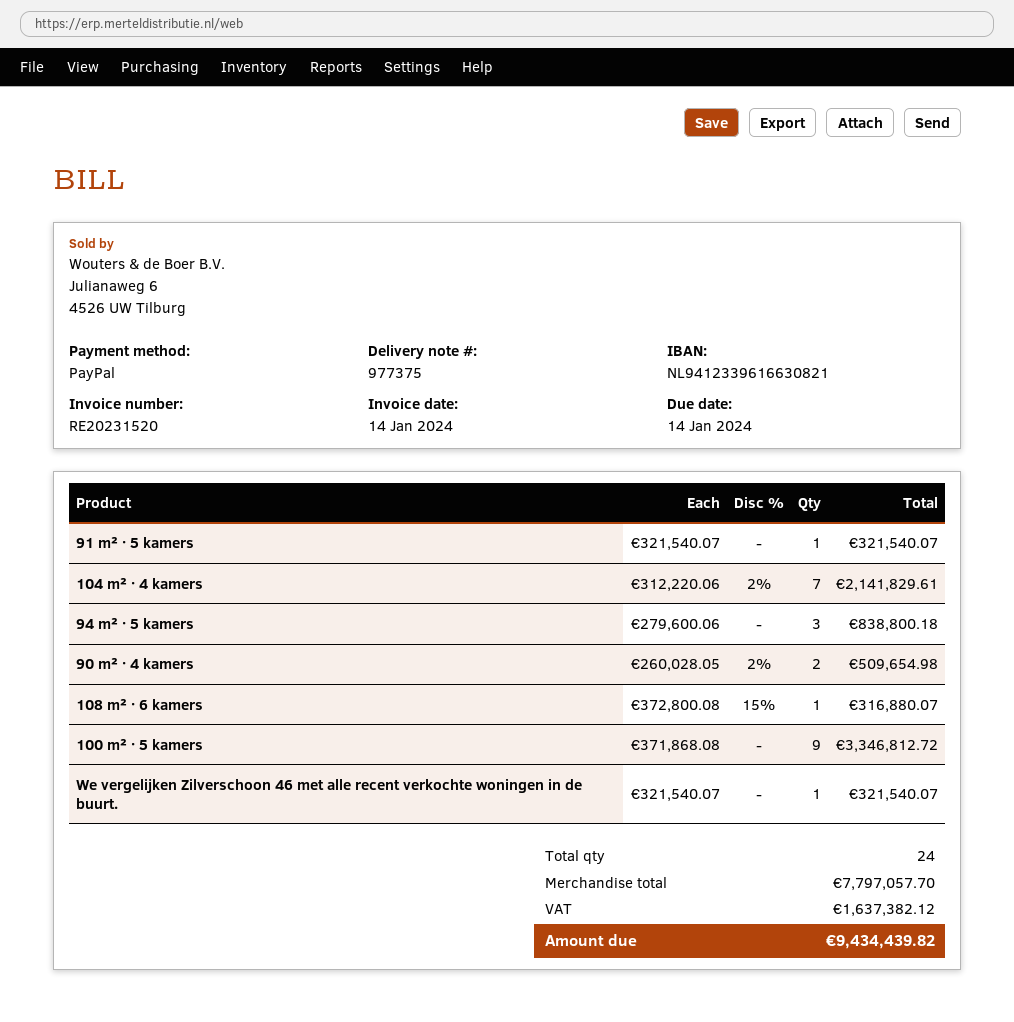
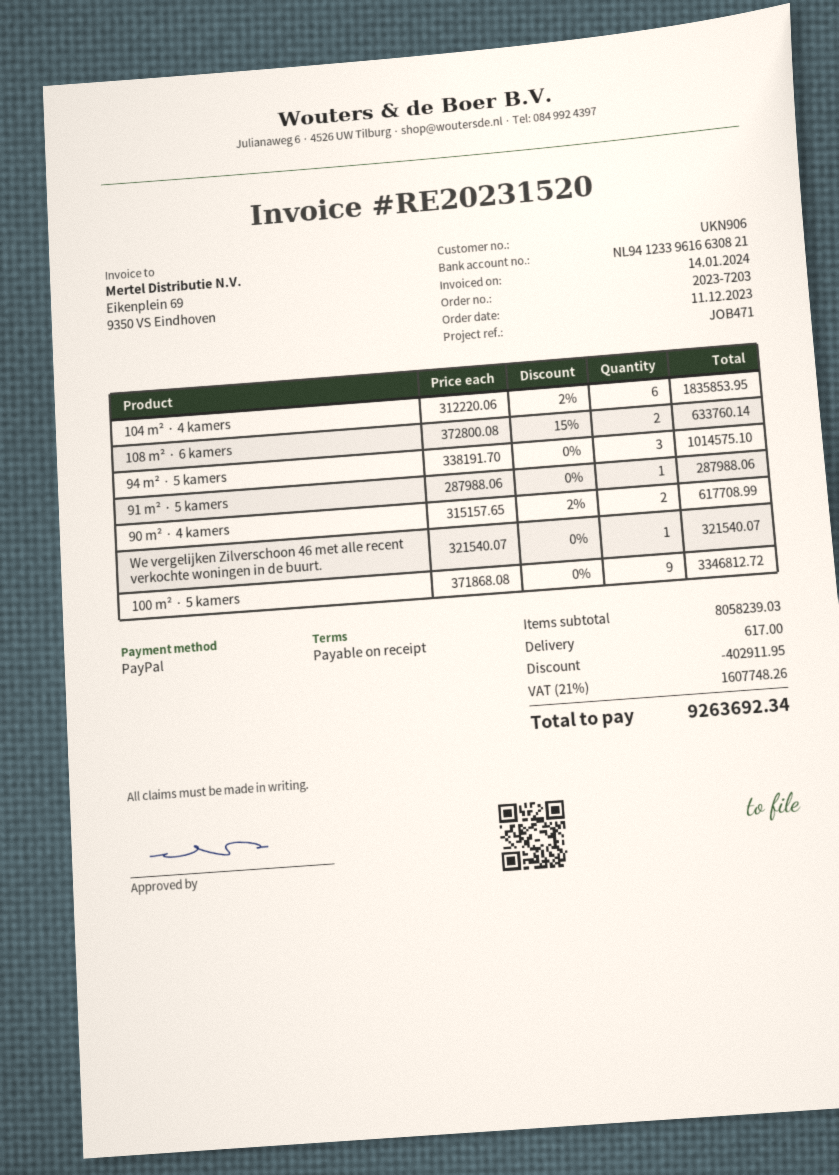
91 m² · 5 kamers: 1 x 321540.07 = 321540.07 -> 1 x 287988.06 = 287988.06
104 m² · 4 kamers: 7 x 312220.06 - 2% = 2141829.61 -> 6 x 312220.06 - 2% = 1835853.95
94 m² · 5 kamers: 3 x 279600.06 = 838800.18 -> 3 x 338191.70 = 1014575.10
90 m² · 4 kamers: 2 x 260028.05 - 2% = 509654.98 -> 2 x 315157.65 - 2% = 617708.99
108 m² · 6 kamers: 1 x 372800.08 - 15% = 316880.07 -> 2 x 372800.08 - 15% = 633760.14
subtotal: 7797057.70 -> 8058239.03
discount: none -> 402911.95
shipping: none -> 617.00
tax: 1637382.12 -> 1607748.26
total: 9434439.82 -> 9263692.34

